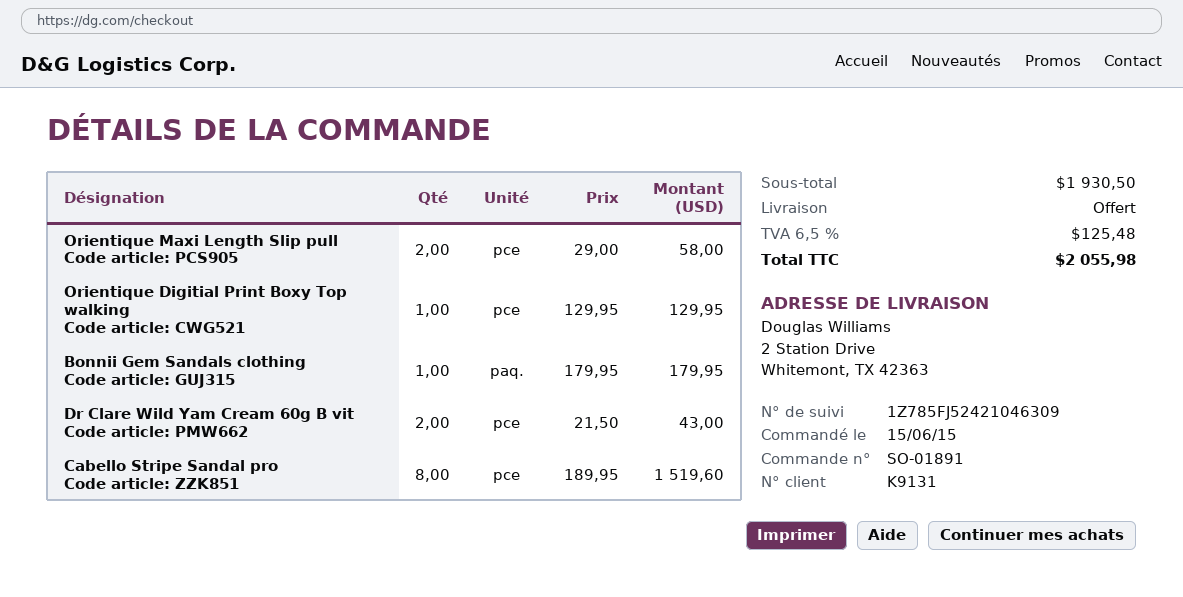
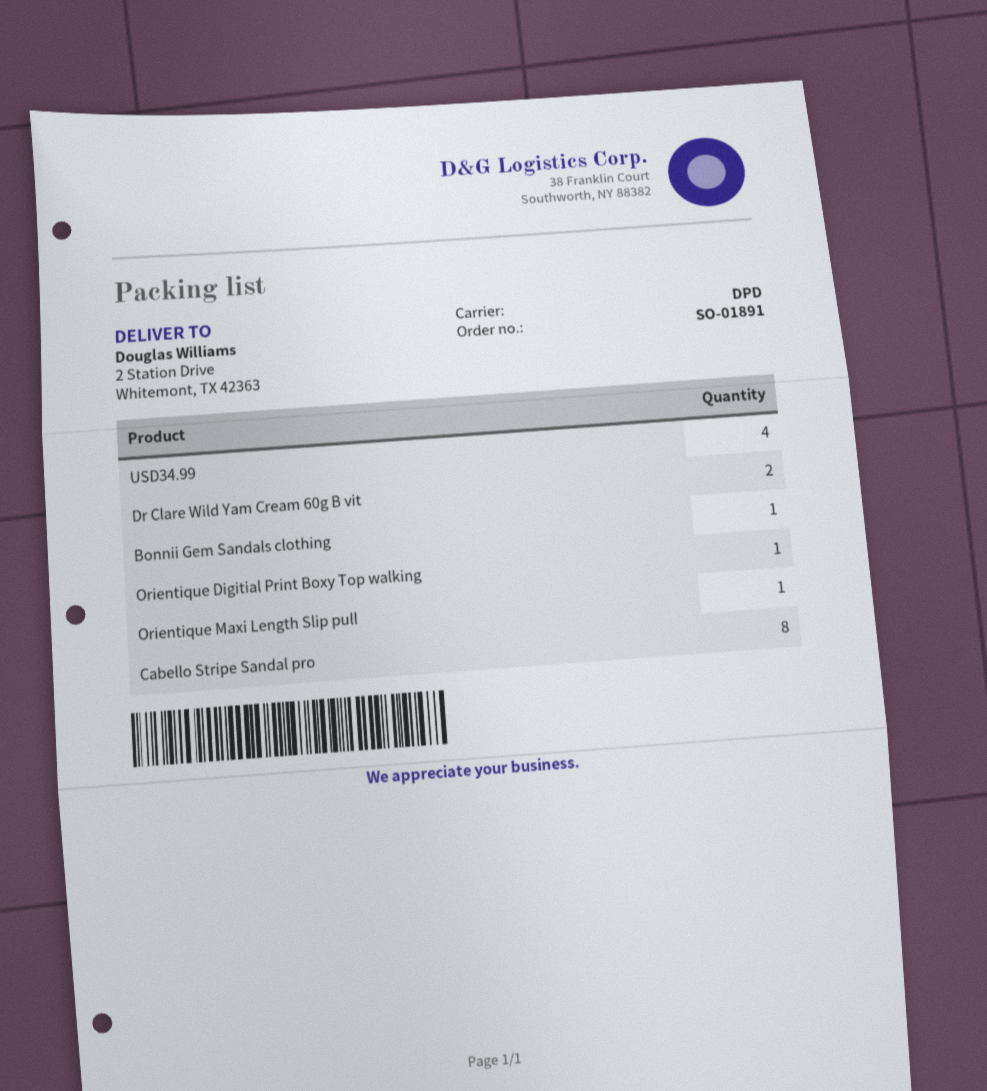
Orientique Maxi Length Slip pull: 2 -> 1
USD34.99: none -> 4

